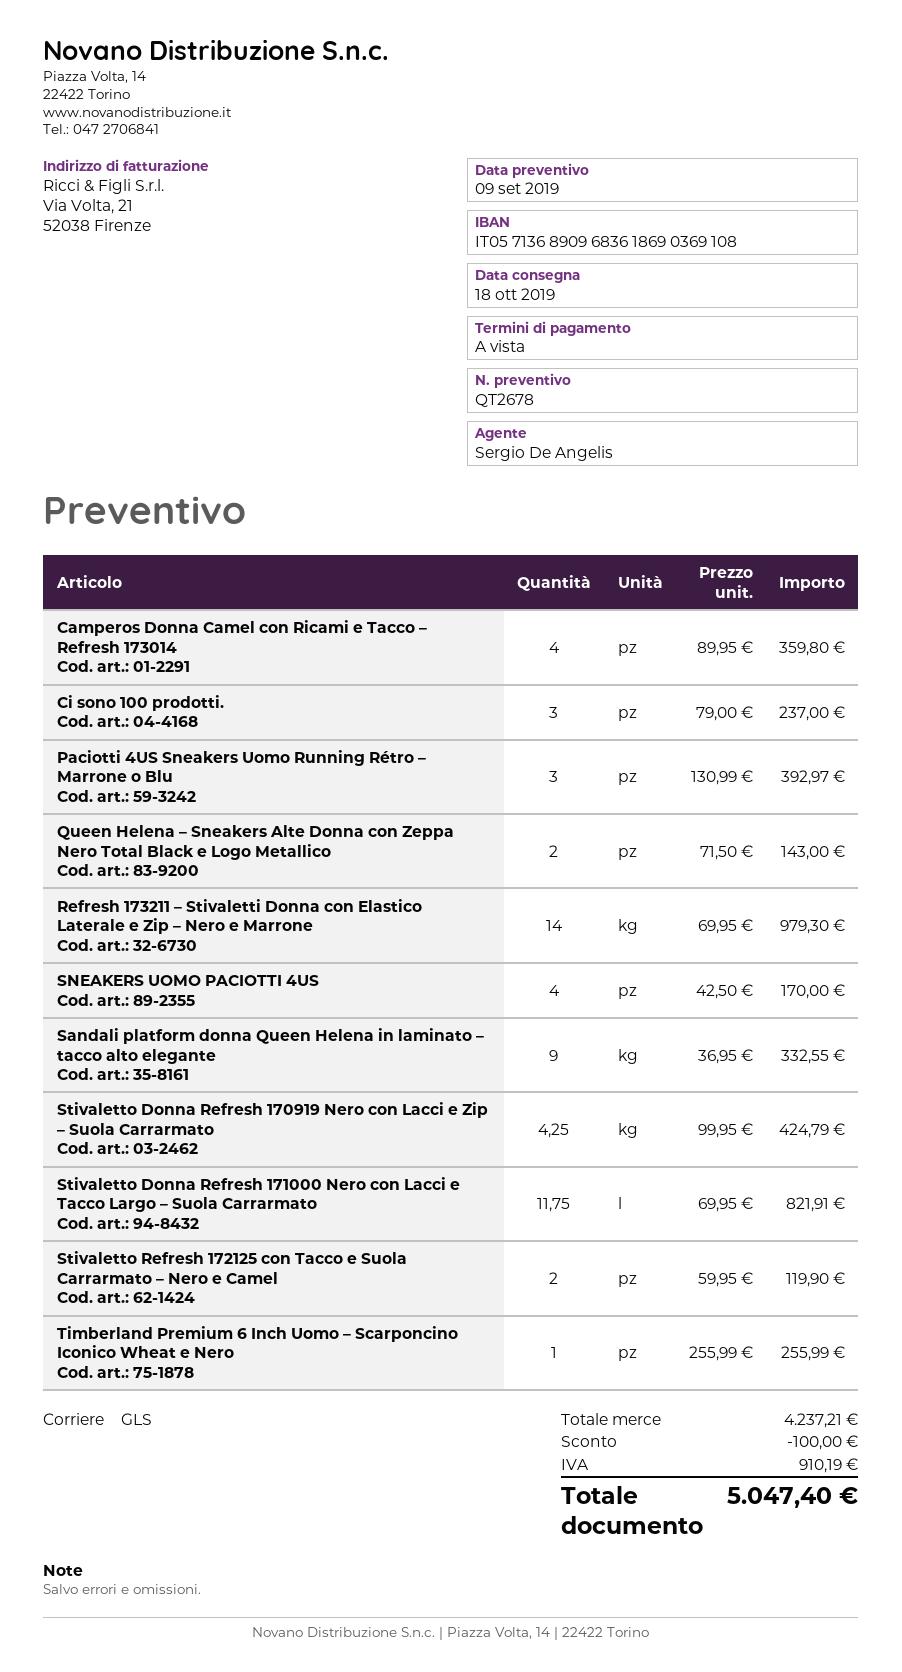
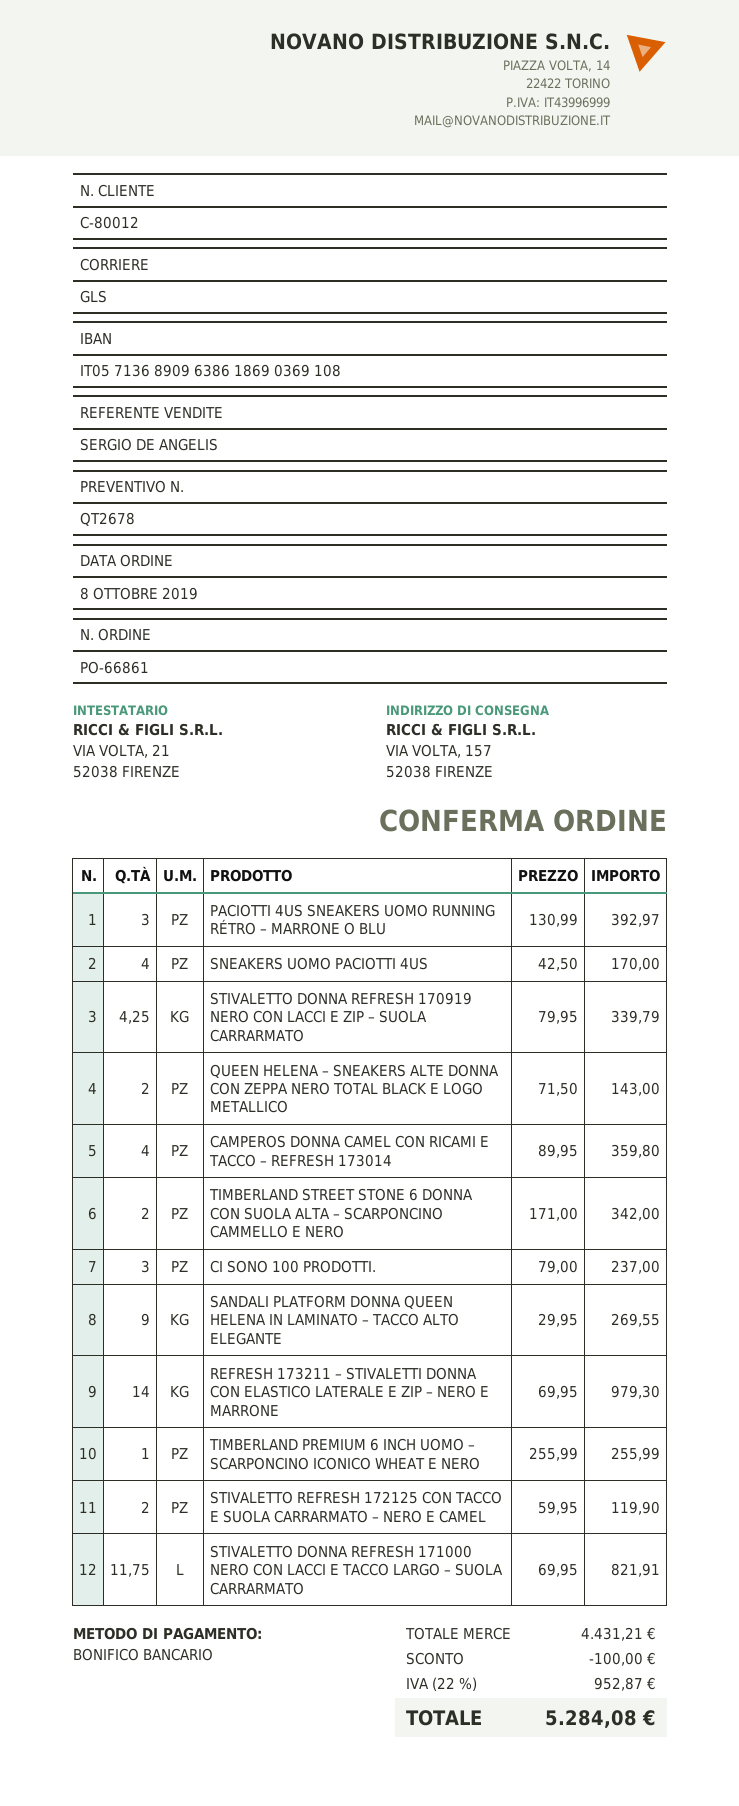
bank account: IT0571368909683618690369108 -> IT0571368909638618690369108
Sandali platform donna Queen Helena in laminato – tacco alto elegante: 9 x 36.95 = 332.55 -> 9 x 29.95 = 269.55
Stivaletto Donna Refresh 170919 Nero con Lacci e Zip – Suola Carrarmato: 4.25 x 99.95 = 424.79 -> 4.25 x 79.95 = 339.79
TIMBERLAND STREET STONE 6 DONNA CON SUOLA ALTA – SCARPONCINO CAMMELLO E NERO: none -> 2 x 171.00 = 342.00
subtotal: 4237.21 -> 4431.21
tax: 910.19 -> 952.87
total: 5047.40 -> 5284.08

